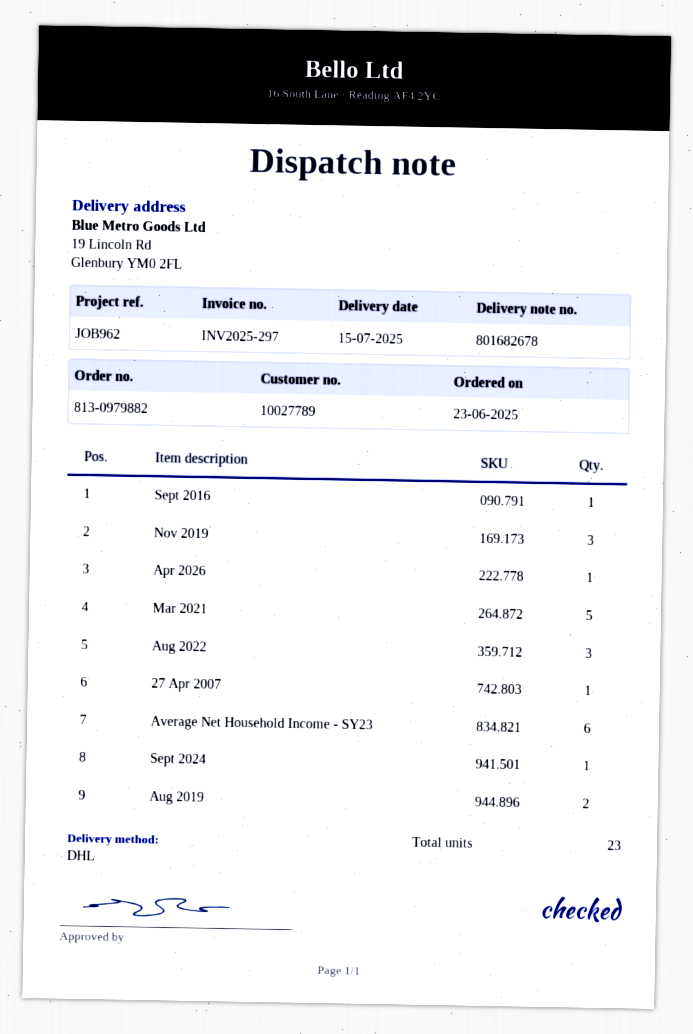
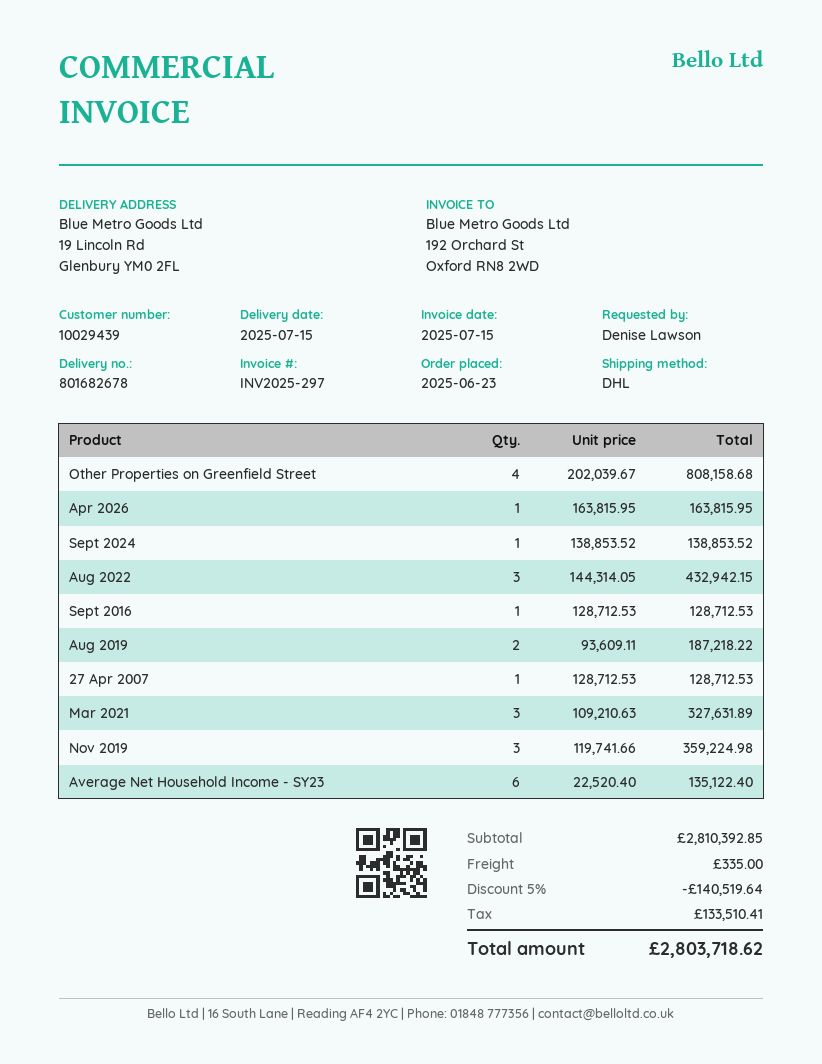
customer number: 10027789 -> 10029439
Mar 2021: 5 -> 3
Other Properties on Greenfield Street: none -> 4

